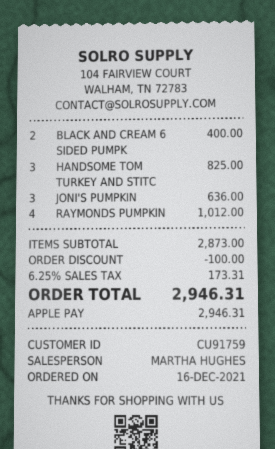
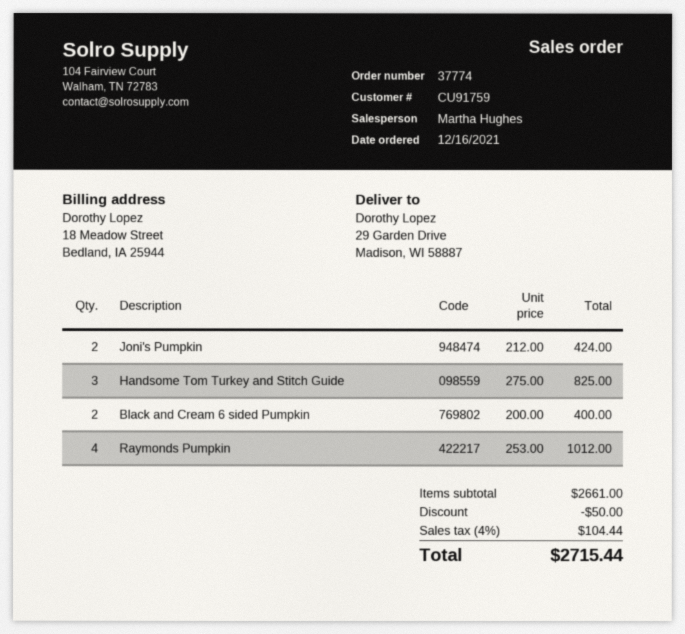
JONI'S PUMPKIN: 3 for 636.00 -> 2 for 424.00
subtotal: 2873.00 -> 2661.00
discount: 100.00 -> 50.00
tax: 6.25% = 173.31 -> 4% = 104.44
total: 2946.31 -> 2715.44

